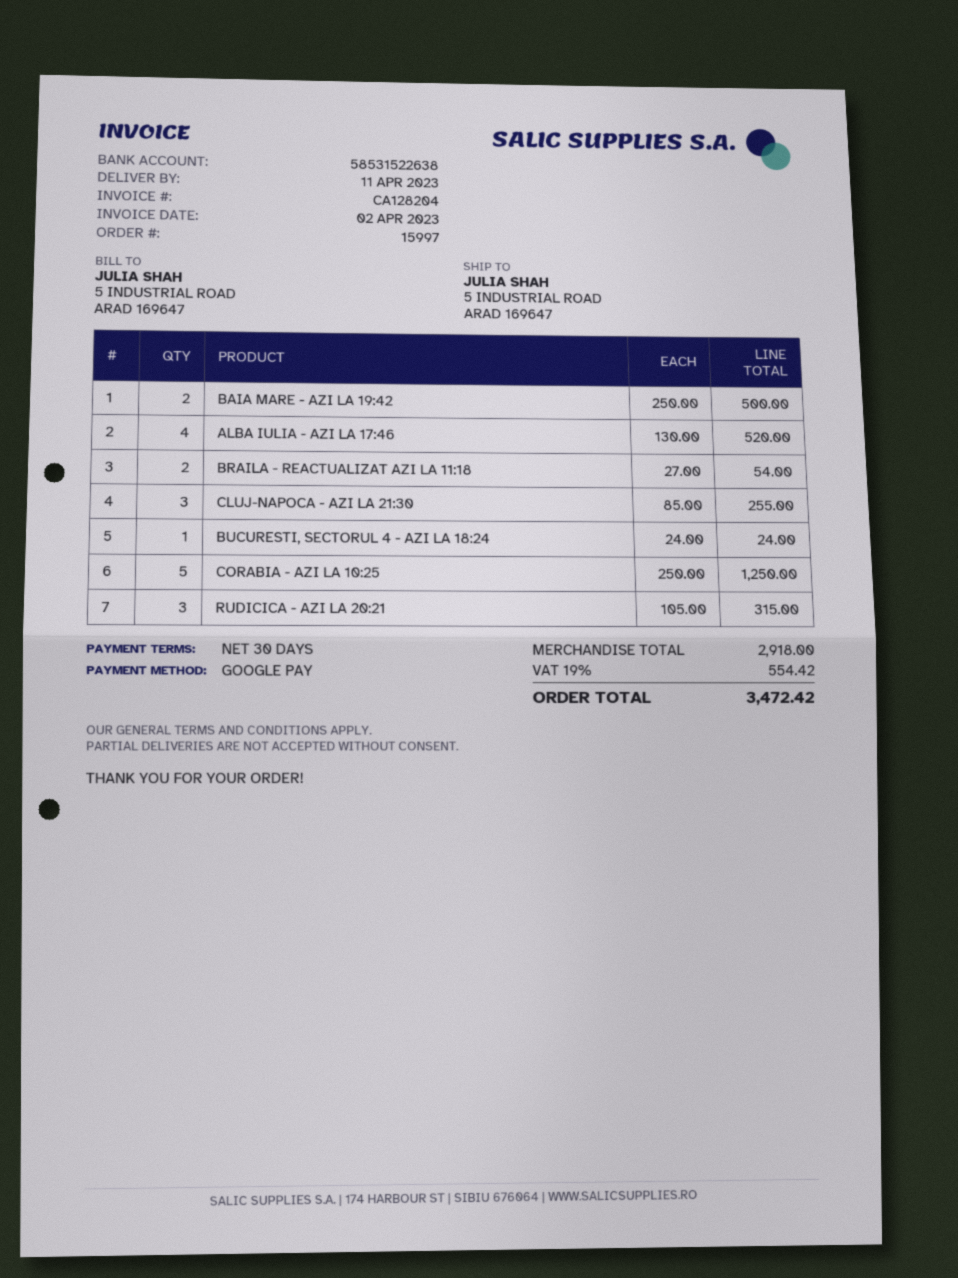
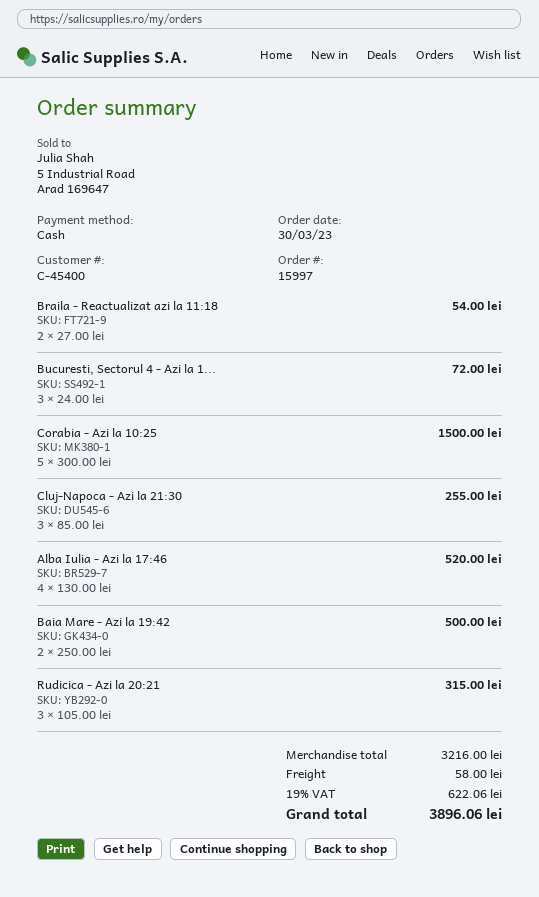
payment method: Google Pay -> cash
BUCURESTI, SECTORUL 4 - AZI LA 18:24: 1 x 24.00 = 24.00 -> 3 x 24.00 = 72.00
CORABIA - AZI LA 10:25: 5 x 250.00 = 1250.00 -> 5 x 300.00 = 1500.00
subtotal: 2918.00 -> 3216.00
shipping: none -> 58.00
tax: 19% = 554.42 -> 19% = 622.06
total: 3472.42 -> 3896.06

